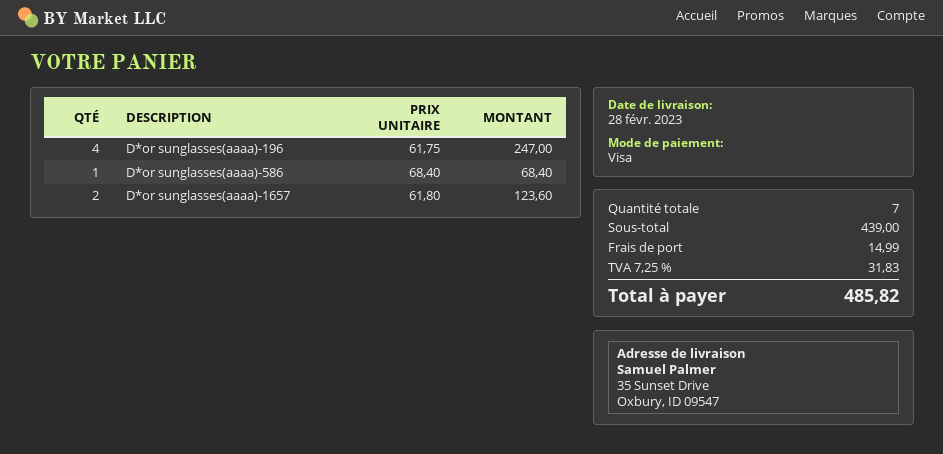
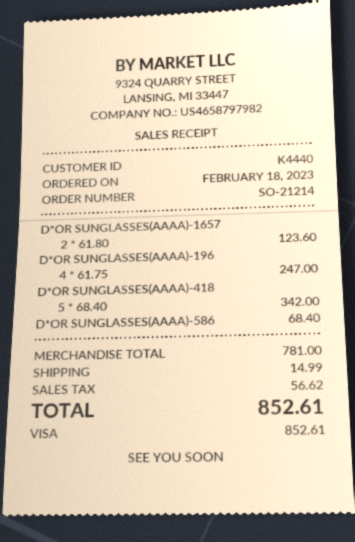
D*OR SUNGLASSES(AAAA)-418: none -> 5 x 68.40 = 342.00
subtotal: 439.00 -> 781.00
tax: 31.83 -> 56.62
total: 485.82 -> 852.61

